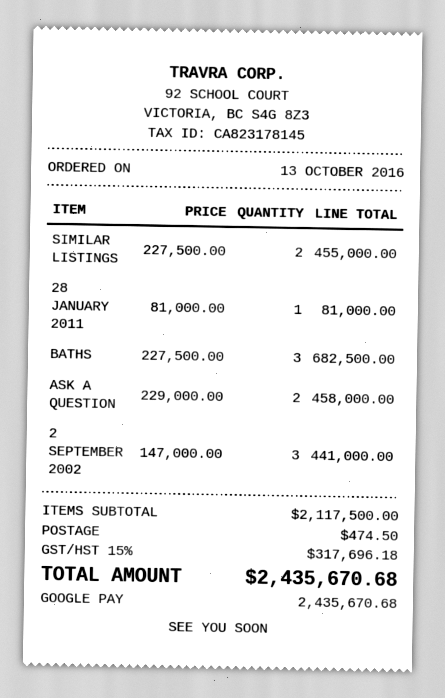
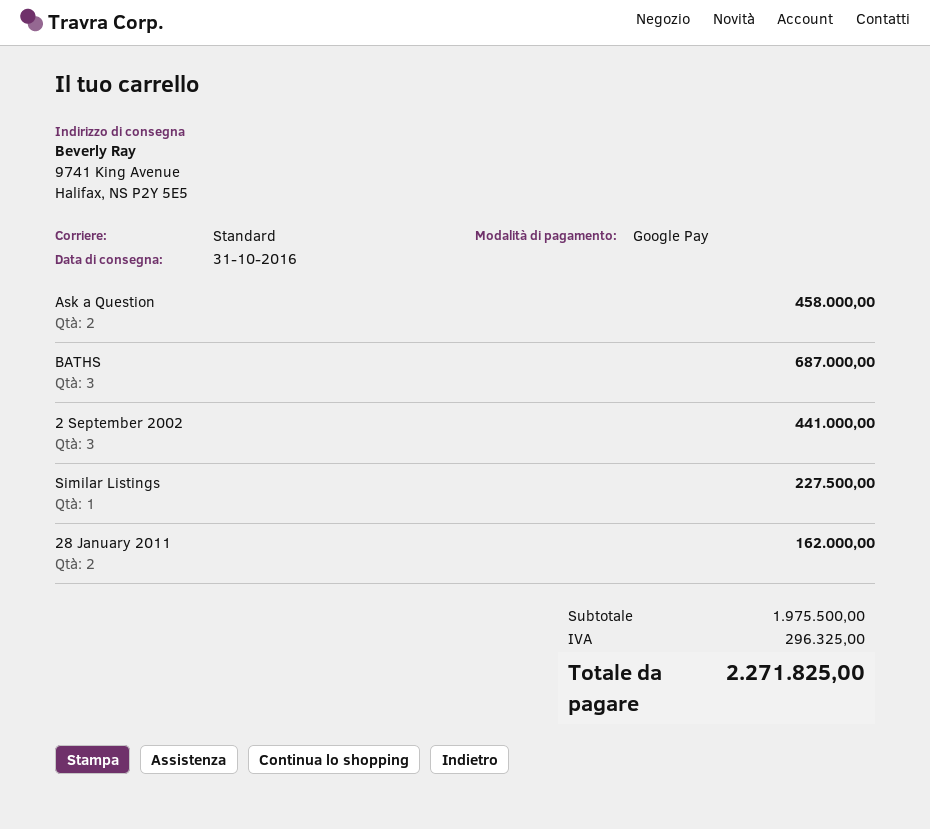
SIMILAR LISTINGS: 2 for 455000.00 -> 1 for 227500.00
28 JANUARY 2011: 1 for 81000.00 -> 2 for 162000.00
BATHS: 3 for 682500.00 -> 3 for 687000.00
subtotal: 2117500.00 -> 1975500.00
shipping: 474.50 -> none
tax: 317696.18 -> 296325.00
total: 2435670.68 -> 2271825.00

